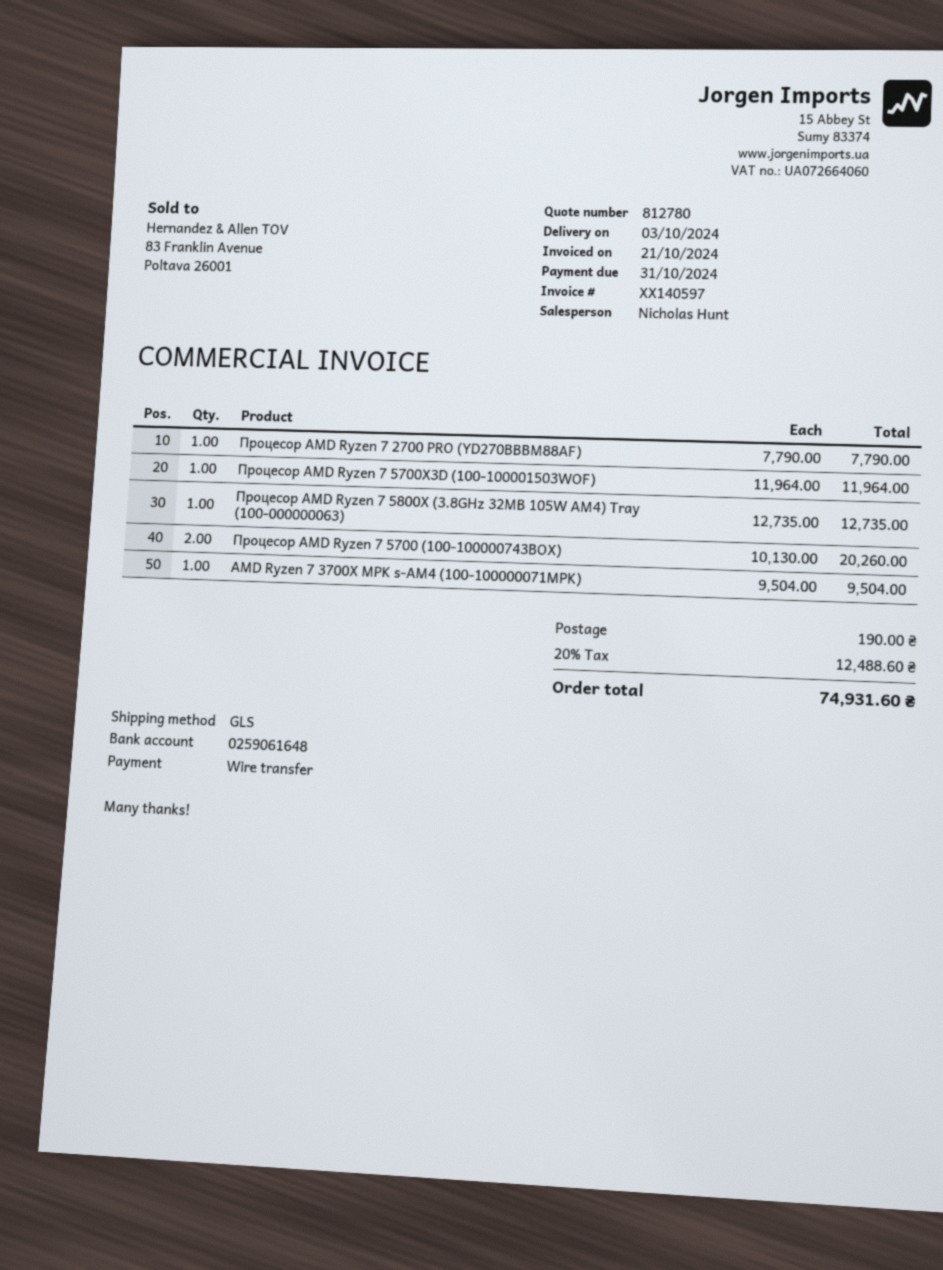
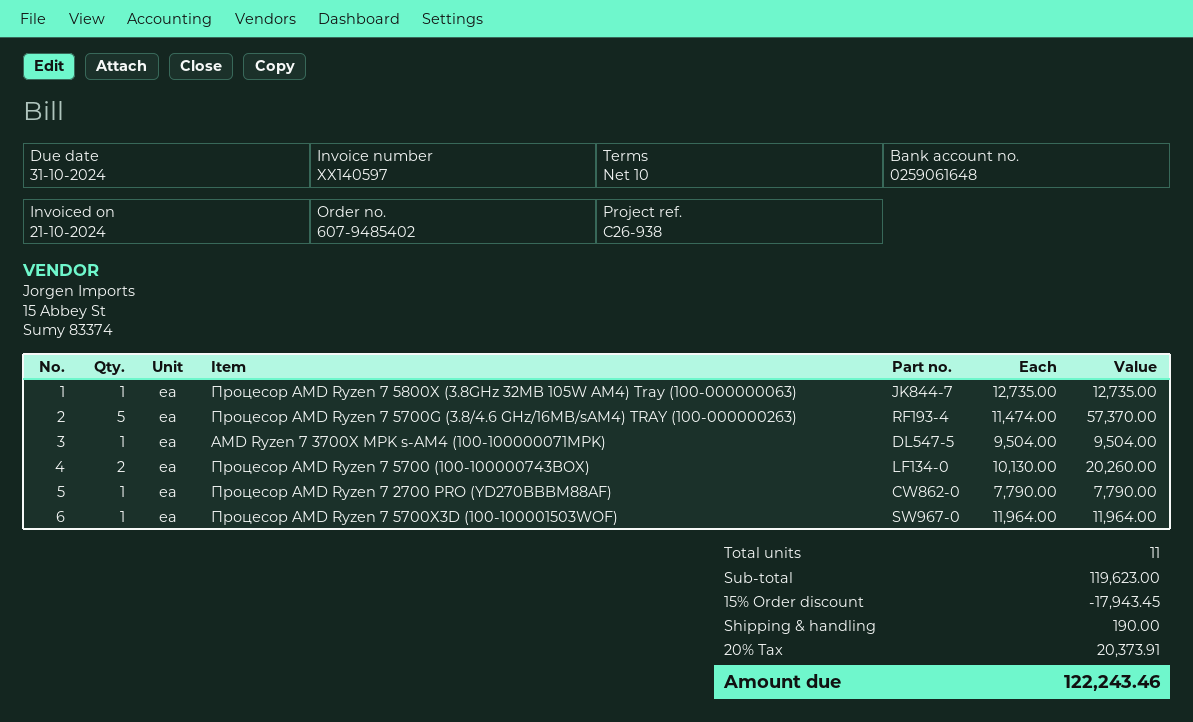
Процесор AMD Ryzen 7 5700G (3.8/4.6 GHz/16MB/sAM4) TRAY (100-000000263): none -> 5 x 11474.00 = 57370.00
discount: none -> 15% = 17943.45
tax: 20% = 12488.60 -> 20% = 20373.91
total: 74931.60 -> 122243.46

